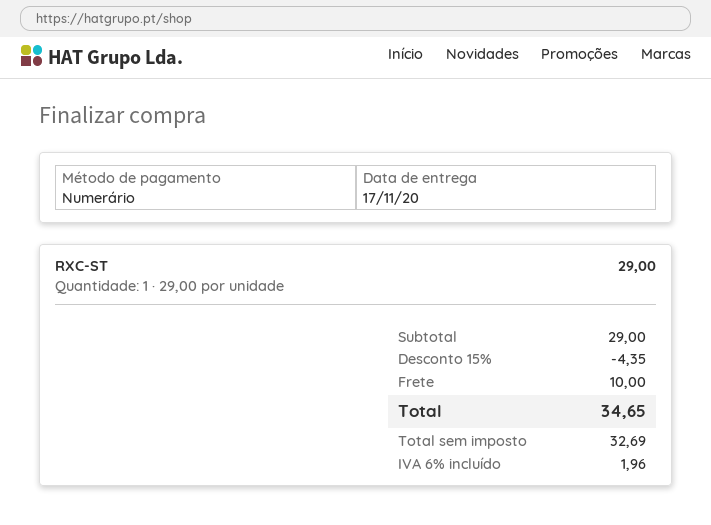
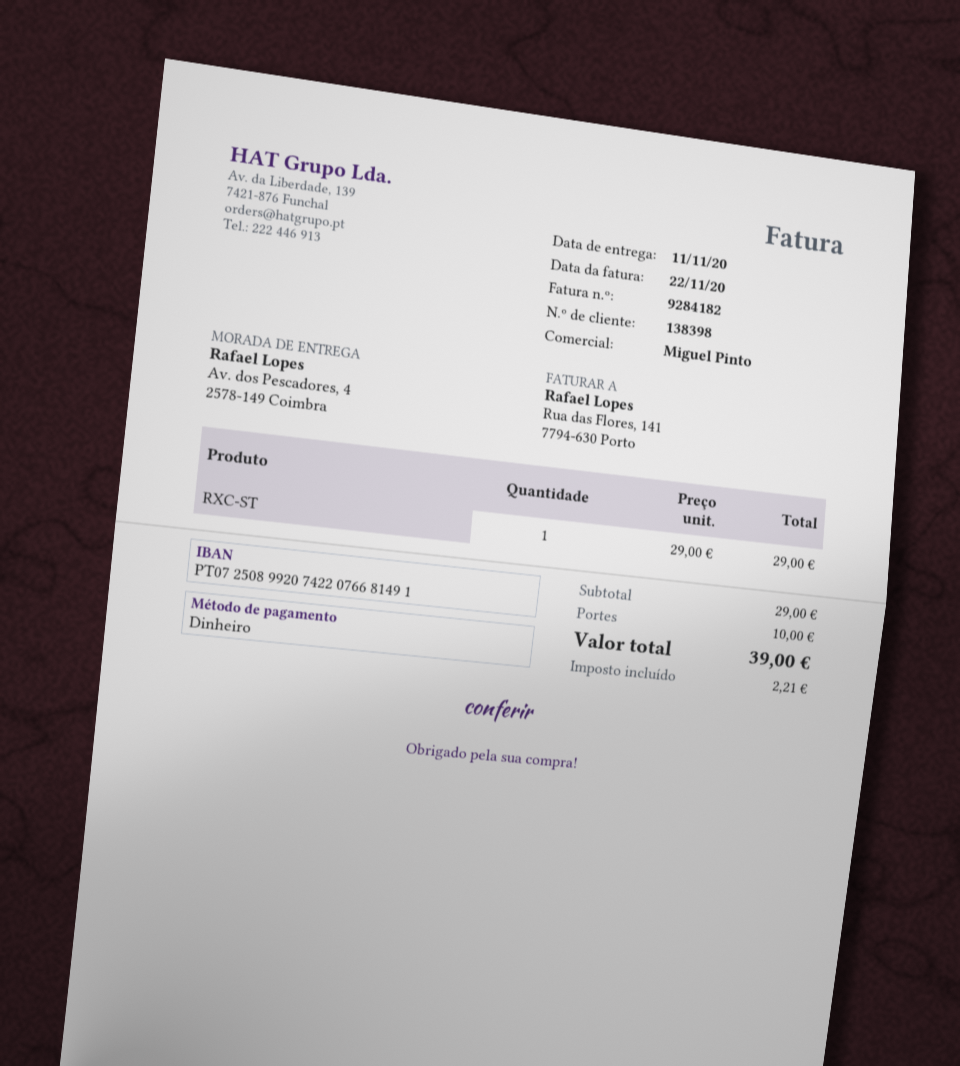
delivery date: 2020-11-17 -> 2020-11-11
discount: 15% = 4.35 -> none
tax: 1.96 -> 2.21
total: 34.65 -> 39.00

